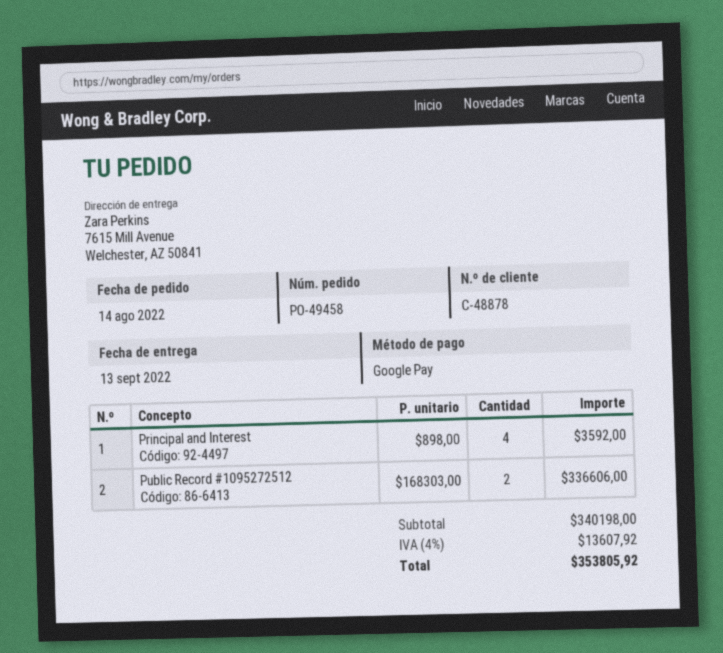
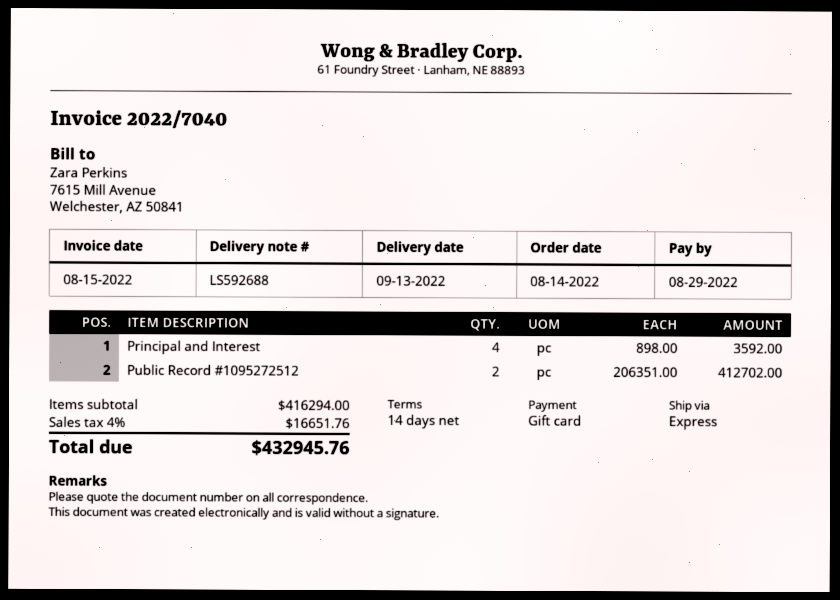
payment method: Google Pay -> gift card
Public Record #1095272512: 2 x 168303.00 = 336606.00 -> 2 x 206351.00 = 412702.00
subtotal: 340198.00 -> 416294.00
tax: 4% = 13607.92 -> 4% = 16651.76
total: 353805.92 -> 432945.76

